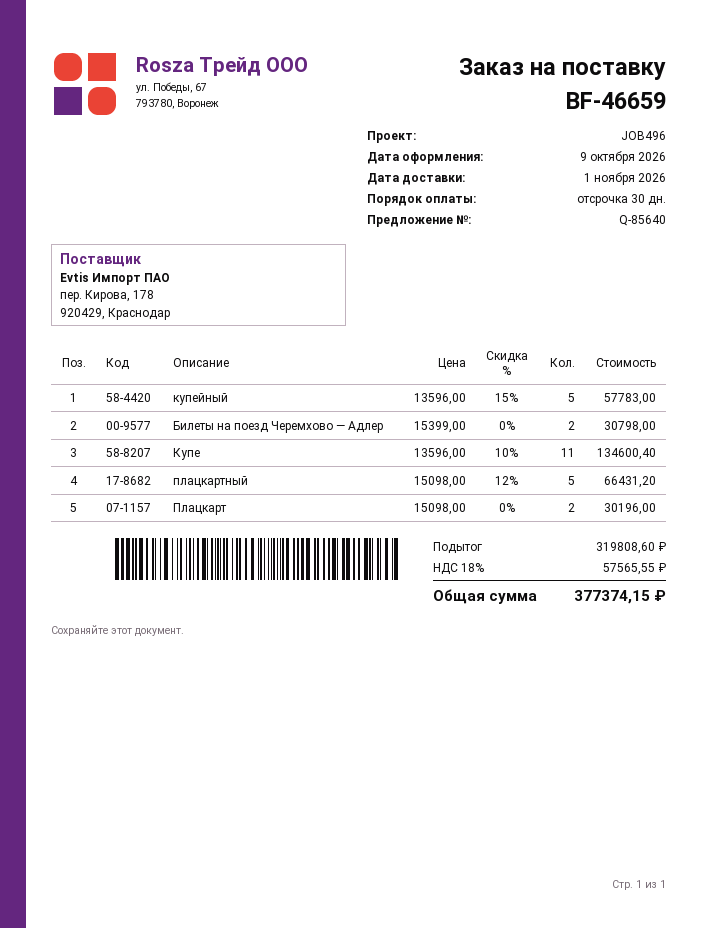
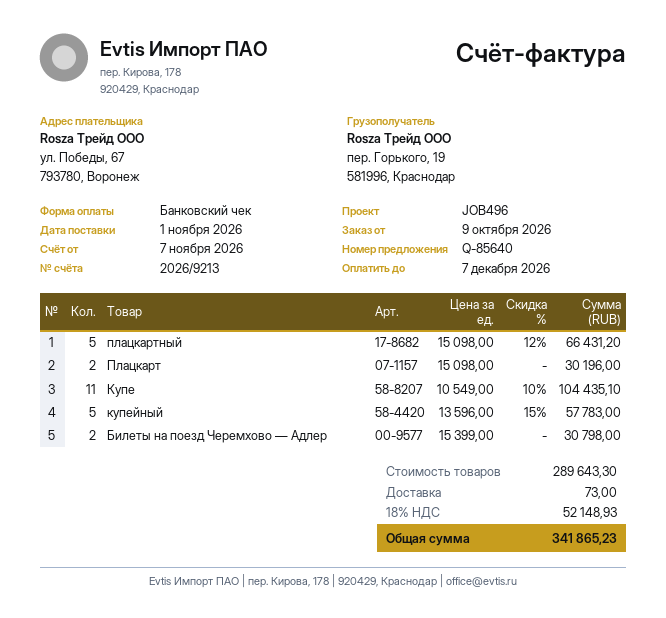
Купе: 11 x 13596.00 - 10% = 134600.40 -> 11 x 10549.00 - 10% = 104435.10
subtotal: 319808.60 -> 289643.30
shipping: none -> 73.00
tax: 18% = 57565.55 -> 18% = 52148.93
total: 377374.15 -> 341865.23

